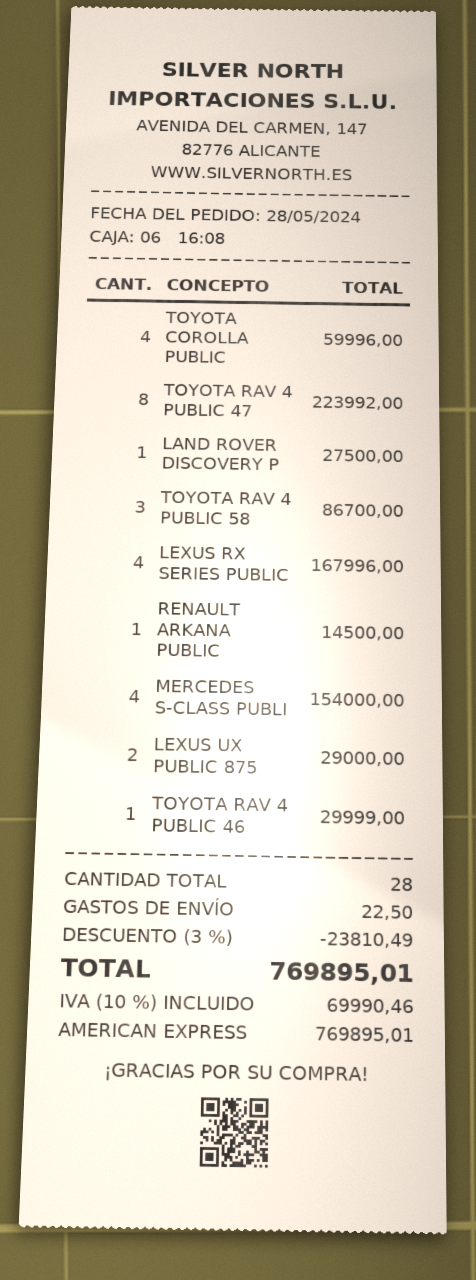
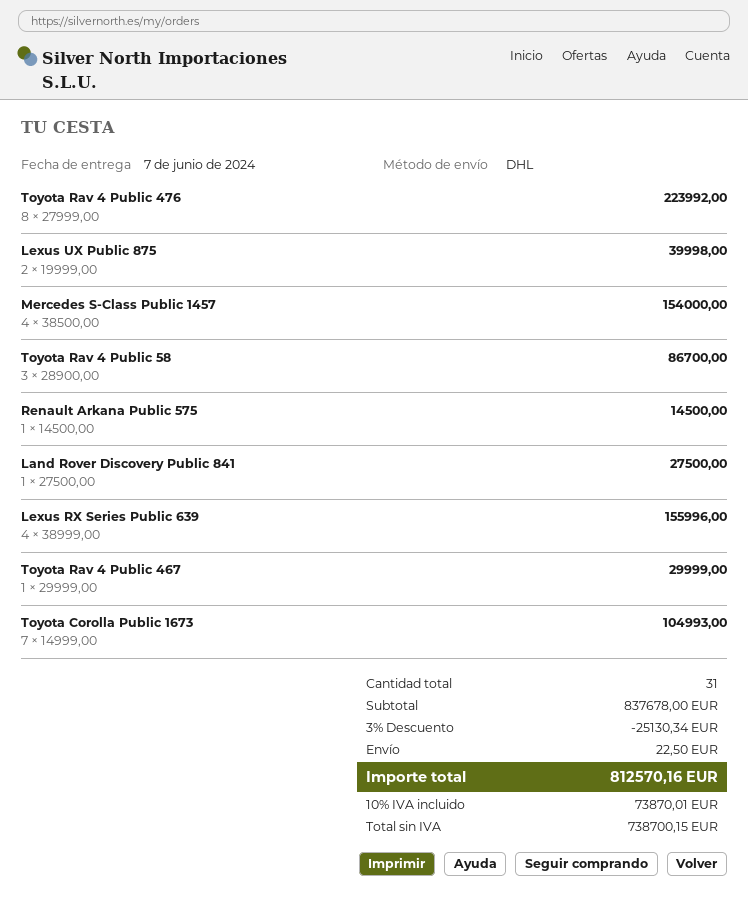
TOYOTA COROLLA PUBLIC: 4 for 59996.00 -> 7 for 104993.00
LEXUS RX SERIES PUBLIC: 4 for 167996.00 -> 4 for 155996.00
LEXUS UX PUBLIC 875: 2 for 29000.00 -> 2 for 39998.00
total quantity: 28 -> 31
discount: 3% = 23810.49 -> 3% = 25130.34
tax: 10% = 69990.46 -> 10% = 73870.01
total: 769895.01 -> 812570.16

